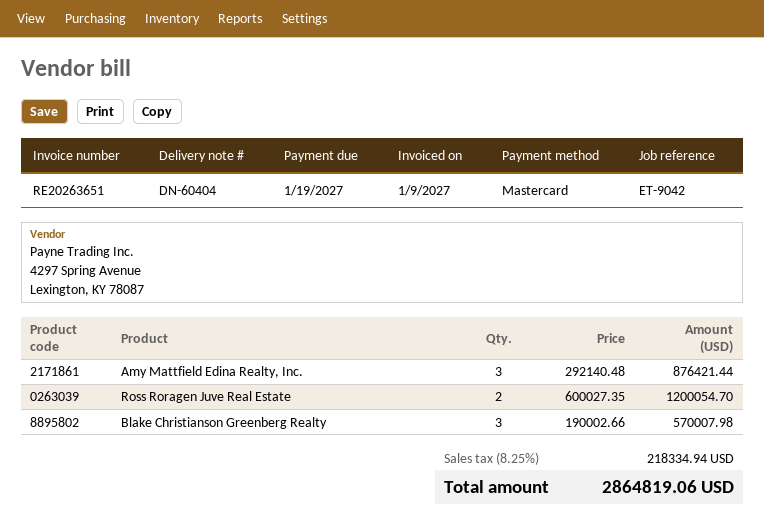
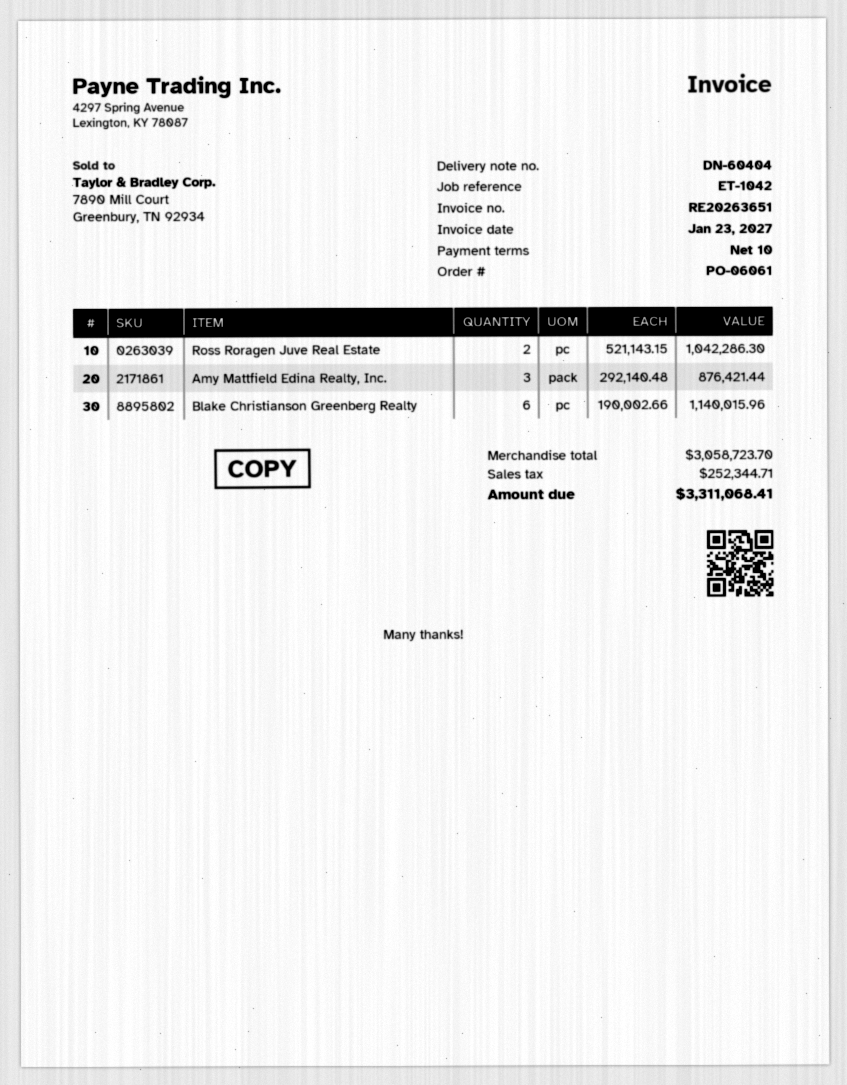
invoice date: 2027-01-09 -> 2027-01-23
reference: ET-9042 -> ET-1042
Ross Roragen Juve Real Estate: 2 x 600027.35 = 1200054.70 -> 2 x 521143.15 = 1042286.30
Blake Christianson Greenberg Realty: 3 x 190002.66 = 570007.98 -> 6 x 190002.66 = 1140015.96
tax: 218334.94 -> 252344.71
total: 2864819.06 -> 3311068.41

